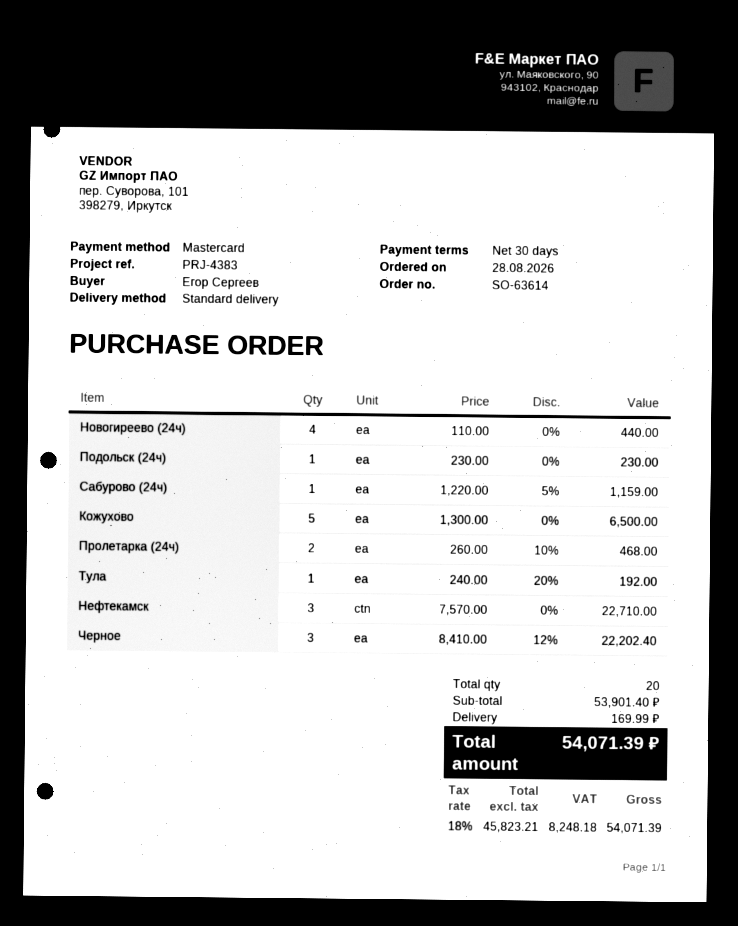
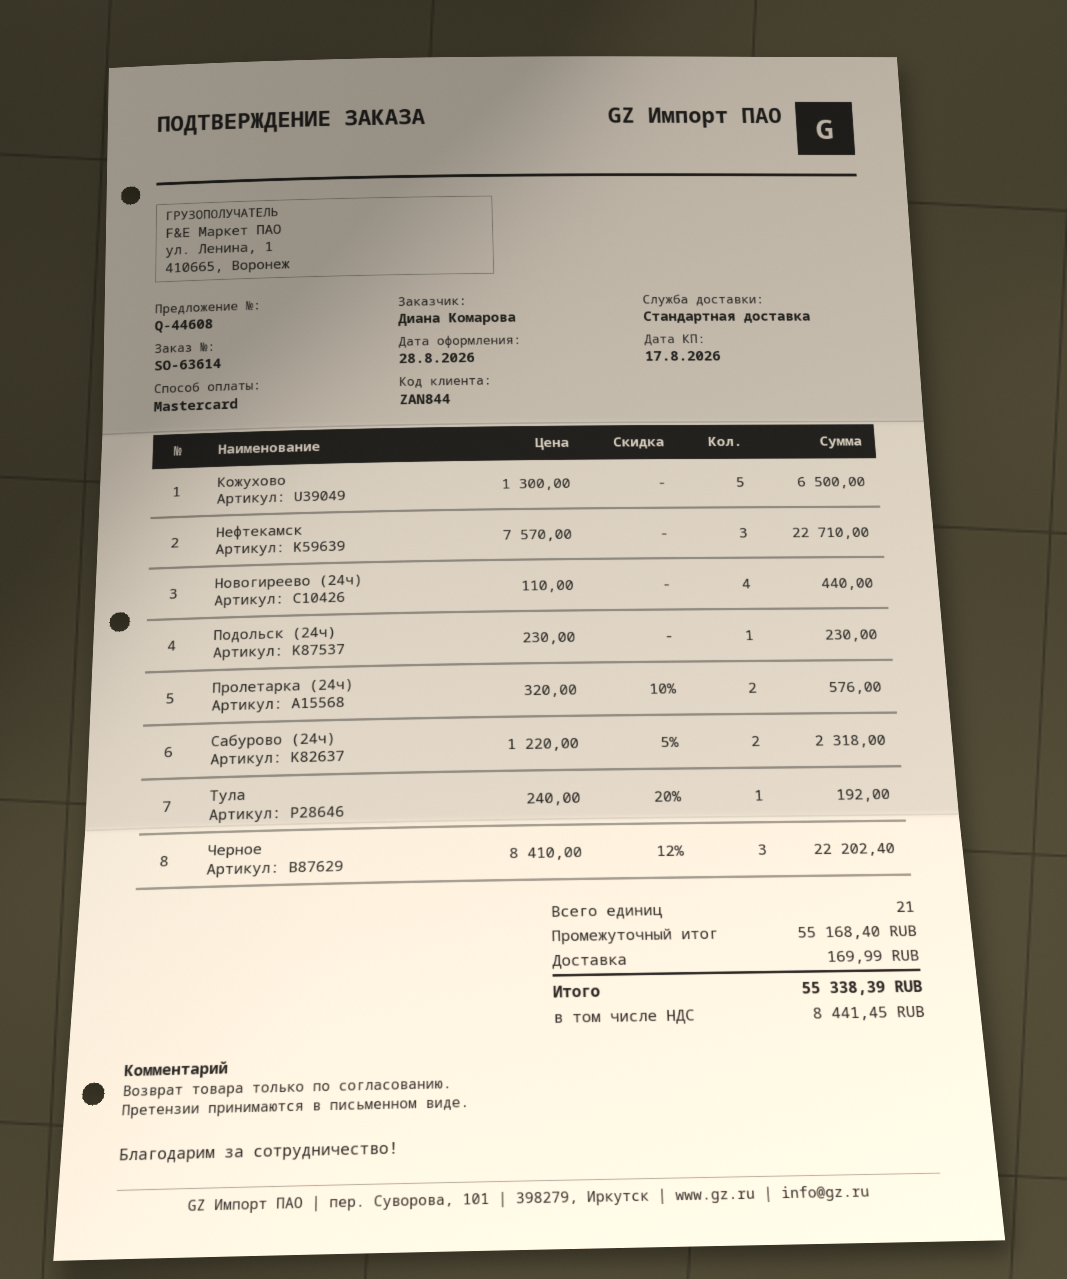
ordered by: Егор Сергеев -> Диана Комарова
Сабурово (24ч): 1 x 1220.00 - 5% = 1159.00 -> 2 x 1220.00 - 5% = 2318.00
Пролетарка (24ч): 2 x 260.00 - 10% = 468.00 -> 2 x 320.00 - 10% = 576.00
total quantity: 20 -> 21
subtotal: 53901.40 -> 55168.40
tax: 8248.18 -> 8441.45
total: 54071.39 -> 55338.39

